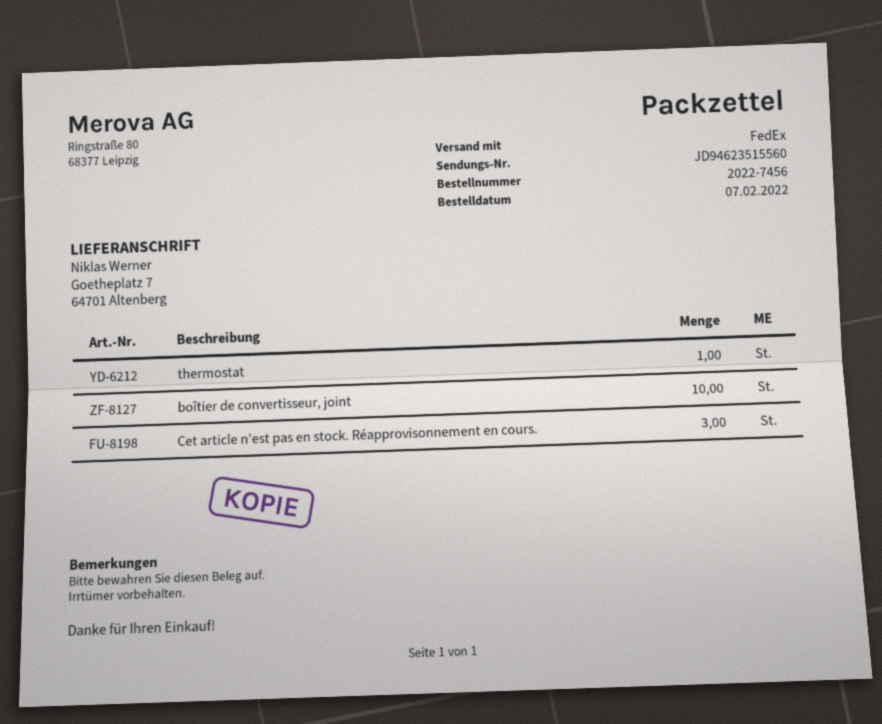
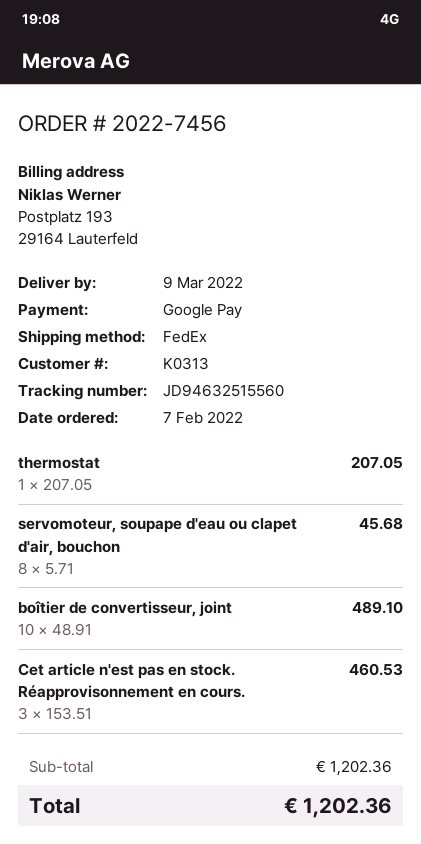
tracking number: JD94623515560 -> JD94632515560
servomoteur, soupape d'eau ou clapet d'air, bouchon: none -> 8

